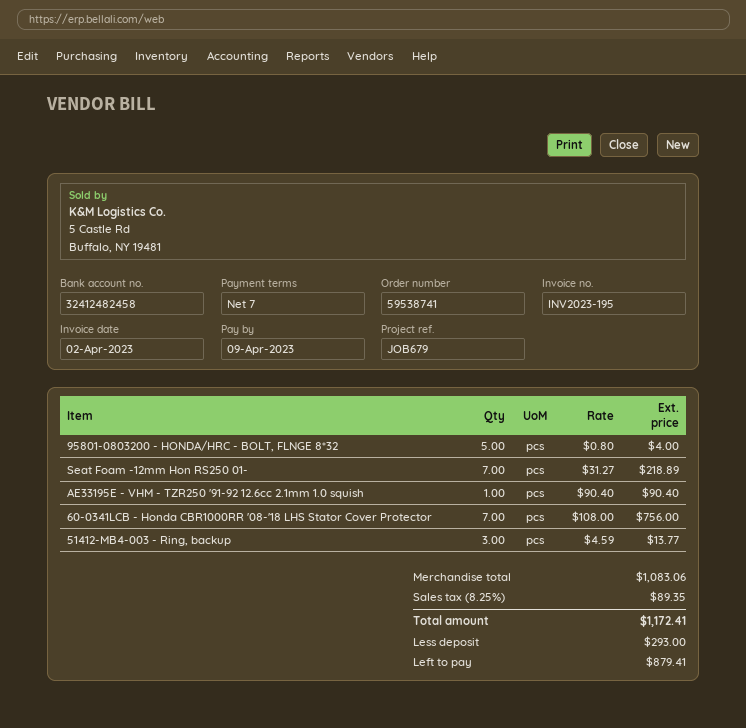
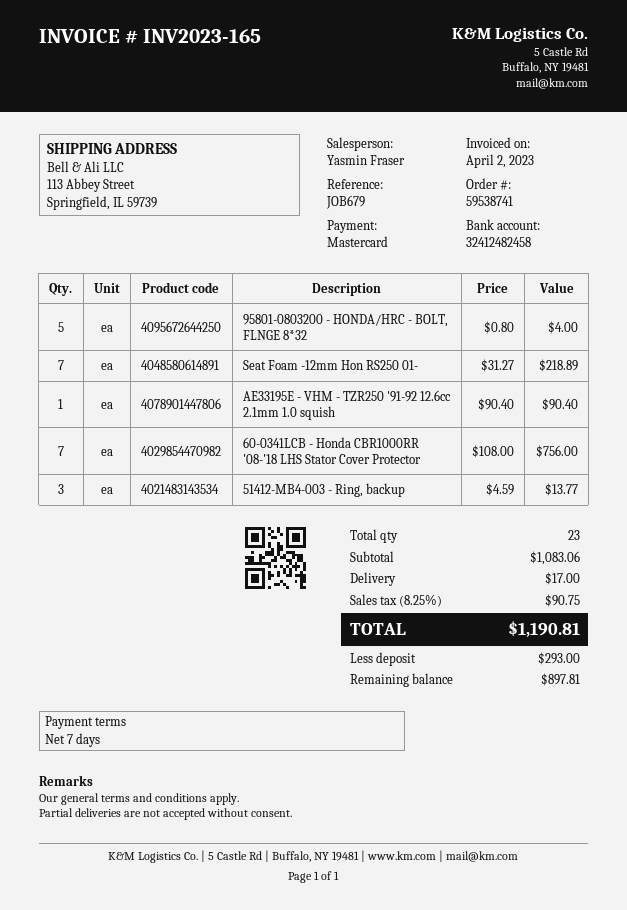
invoice number: INV2023-195 -> INV2023-165
shipping: none -> 17.00
tax: 8.25% = 89.35 -> 8.25% = 90.75
total: 1172.41 -> 1190.81
balance: 879.41 -> 897.81

